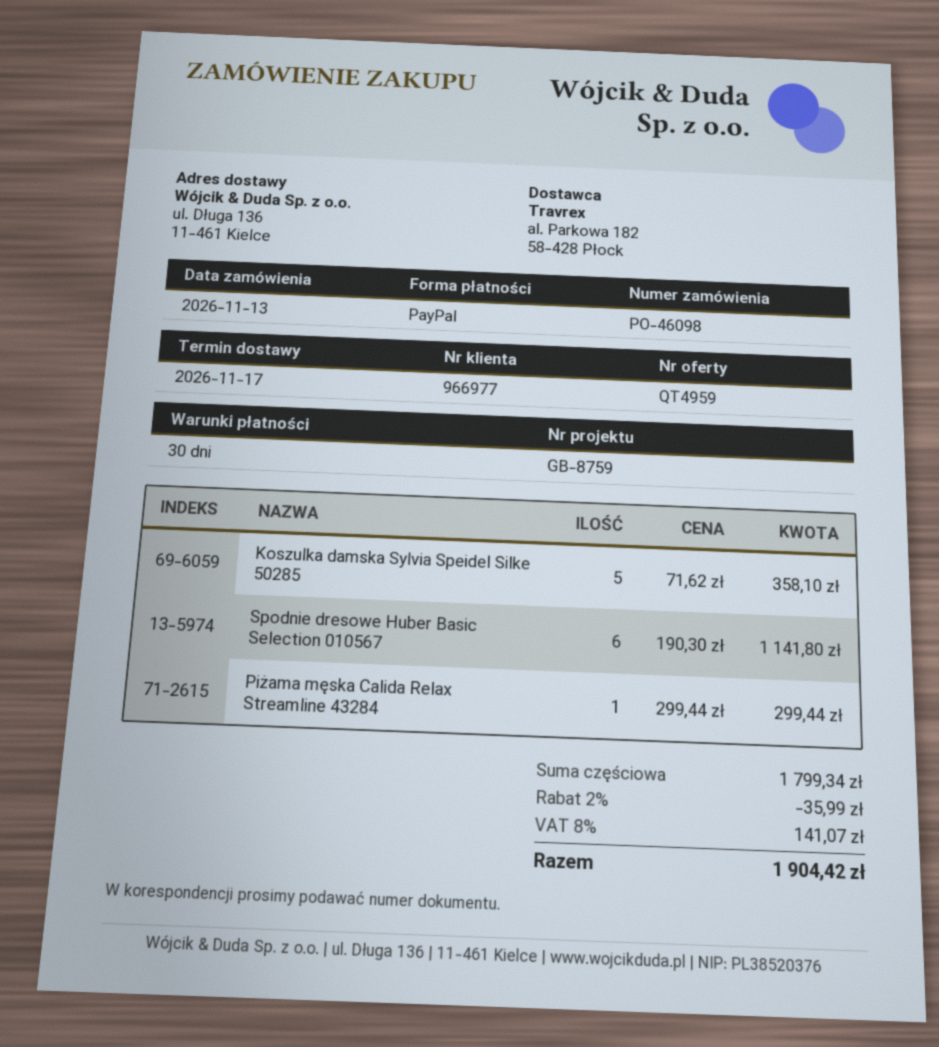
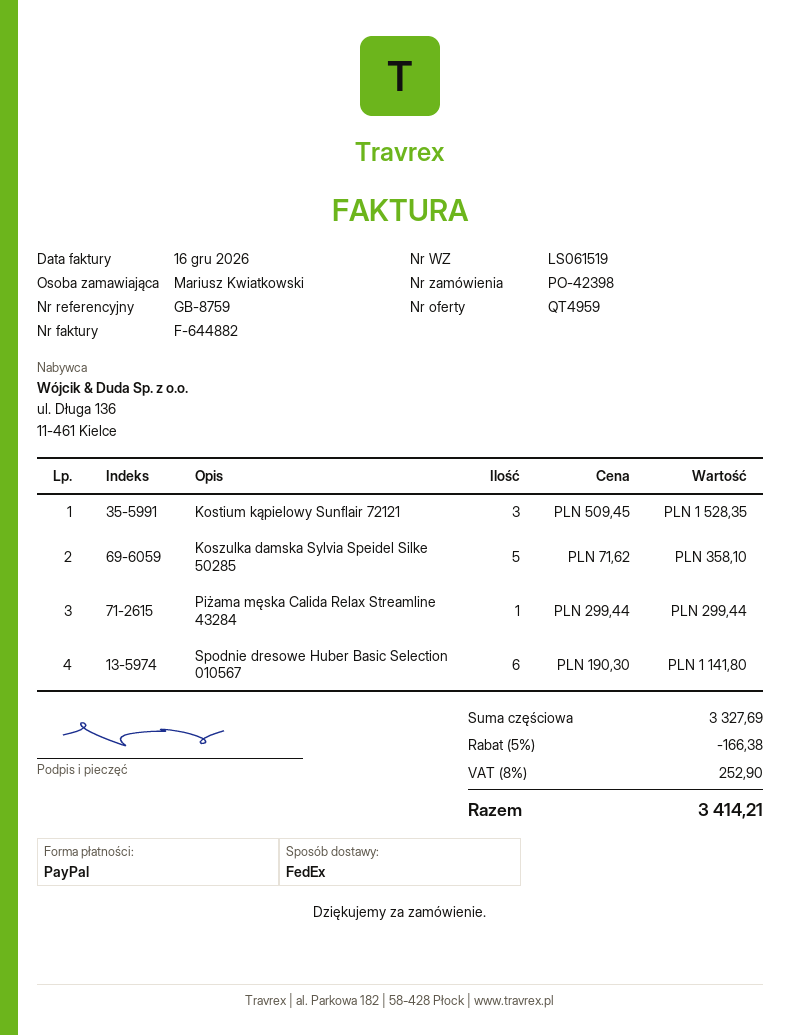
order number: PO-46098 -> PO-42398
Kostium kąpielowy Sunflair 72121: none -> 3 x 509.45 = 1528.35
subtotal: 1799.34 -> 3327.69
discount: 2% = 35.99 -> 5% = 166.38
tax: 8% = 141.07 -> 8% = 252.90
total: 1904.42 -> 3414.21

